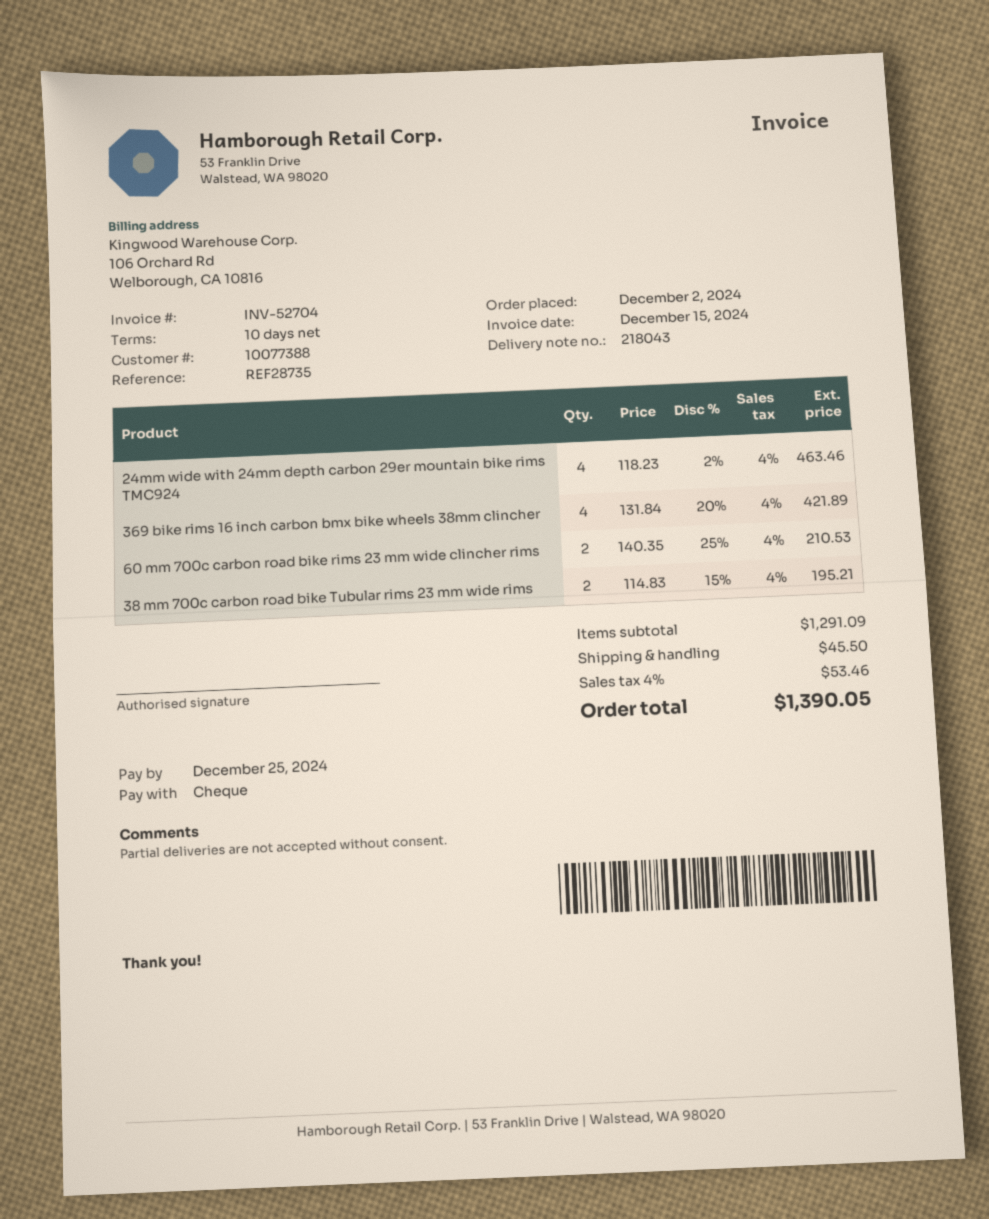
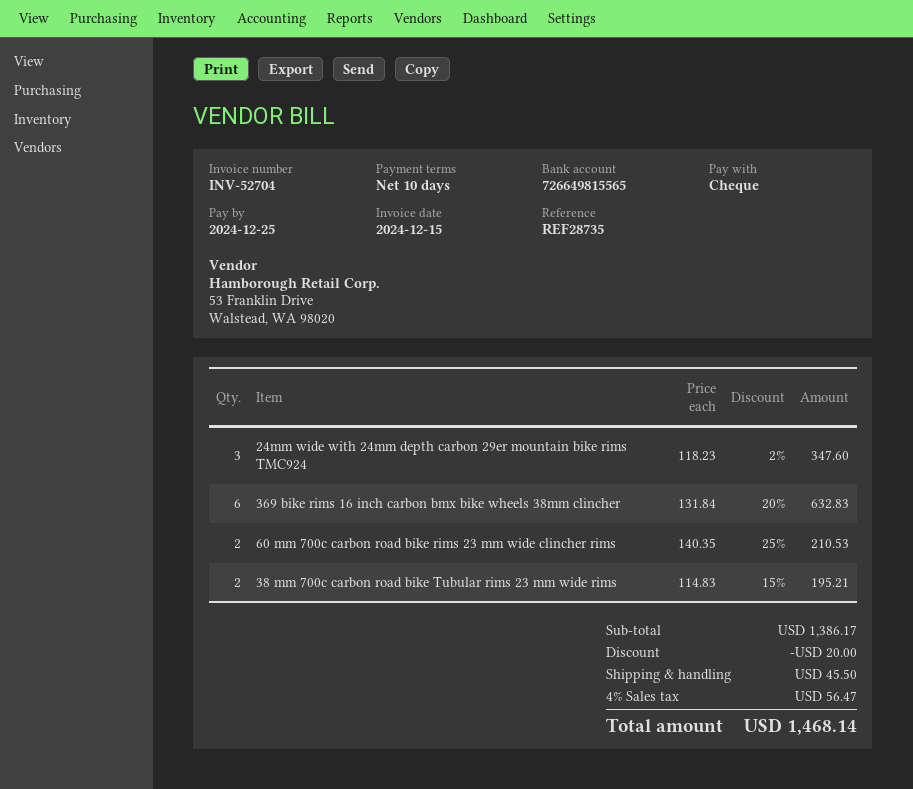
24mm wide with 24mm depth carbon 29er mountain bike rims TMC924: 4 x 118.23 - 2% = 463.46 -> 3 x 118.23 - 2% = 347.60
369 bike rims 16 inch carbon bmx bike wheels 38mm clincher: 4 x 131.84 - 20% = 421.89 -> 6 x 131.84 - 20% = 632.83
subtotal: 1291.09 -> 1386.17
discount: none -> 20.00
tax: 4% = 53.46 -> 4% = 56.47
total: 1390.05 -> 1468.14

